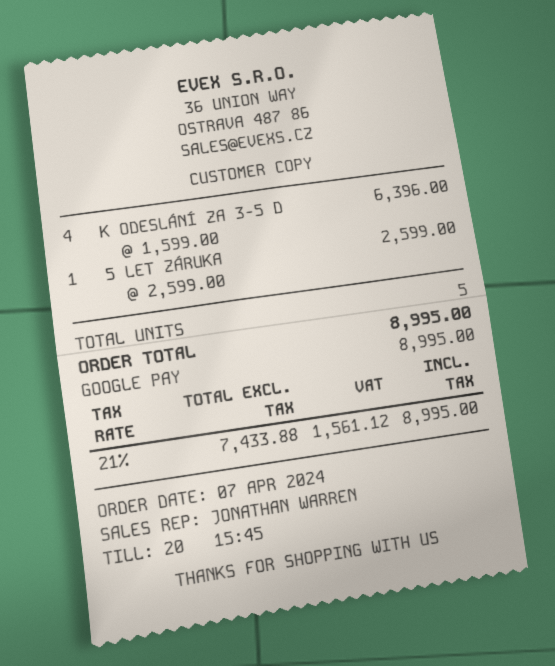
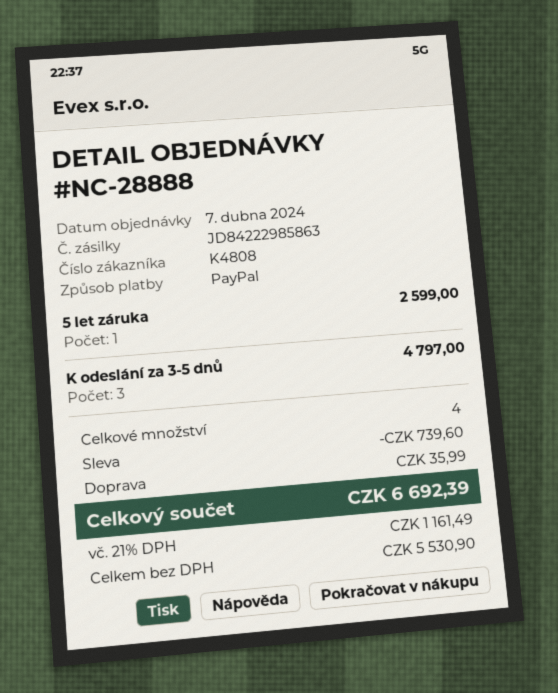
payment method: Google Pay -> PayPal
K ODESLÁNÍ ZA 3-5 D: 4 for 6396.00 -> 3 for 4797.00
total quantity: 5 -> 4
discount: none -> 739.60
shipping: none -> 35.99
net: 7433.88 -> 5530.90
tax: 21% = 1561.12 -> 21% = 1161.49
total: 8995.00 -> 6692.39

